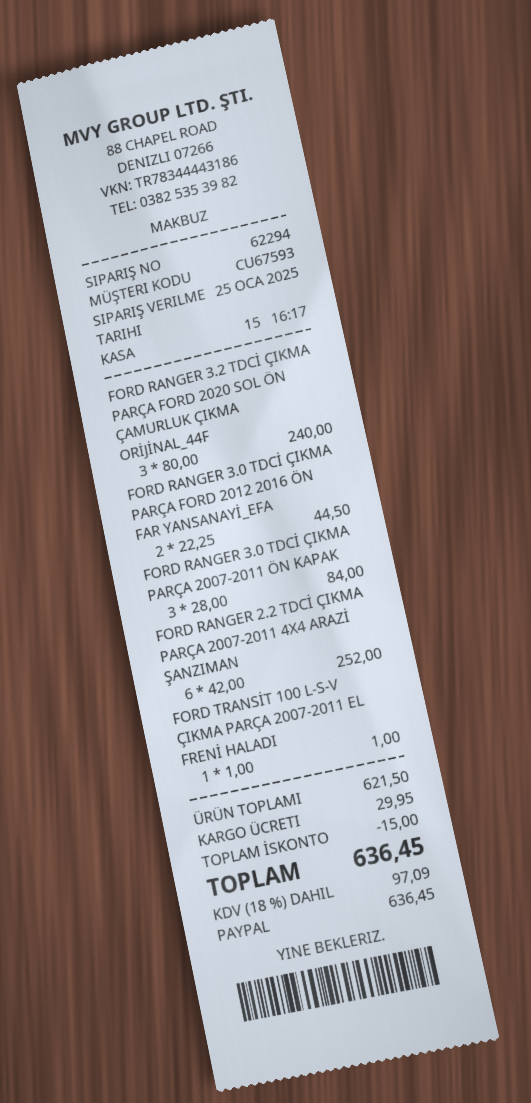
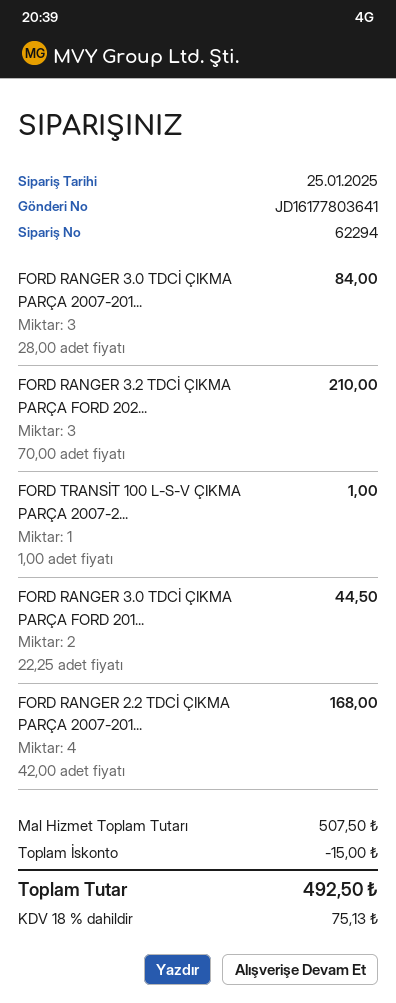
FORD RANGER 3.2 TDCİ ÇIKMA PARÇA FORD 2020 SOL ÖN ÇAMURLUK ÇIKMA ORİJİNAL_44F: 3 x 80.00 = 240.00 -> 3 x 70.00 = 210.00
FORD RANGER 2.2 TDCİ ÇIKMA PARÇA 2007-2011 4X4 ARAZİ ŞANZIMAN: 6 x 42.00 = 252.00 -> 4 x 42.00 = 168.00
subtotal: 621.50 -> 507.50
shipping: 29.95 -> none
tax: 18% = 97.09 -> 18% = 75.13
total: 636.45 -> 492.50

